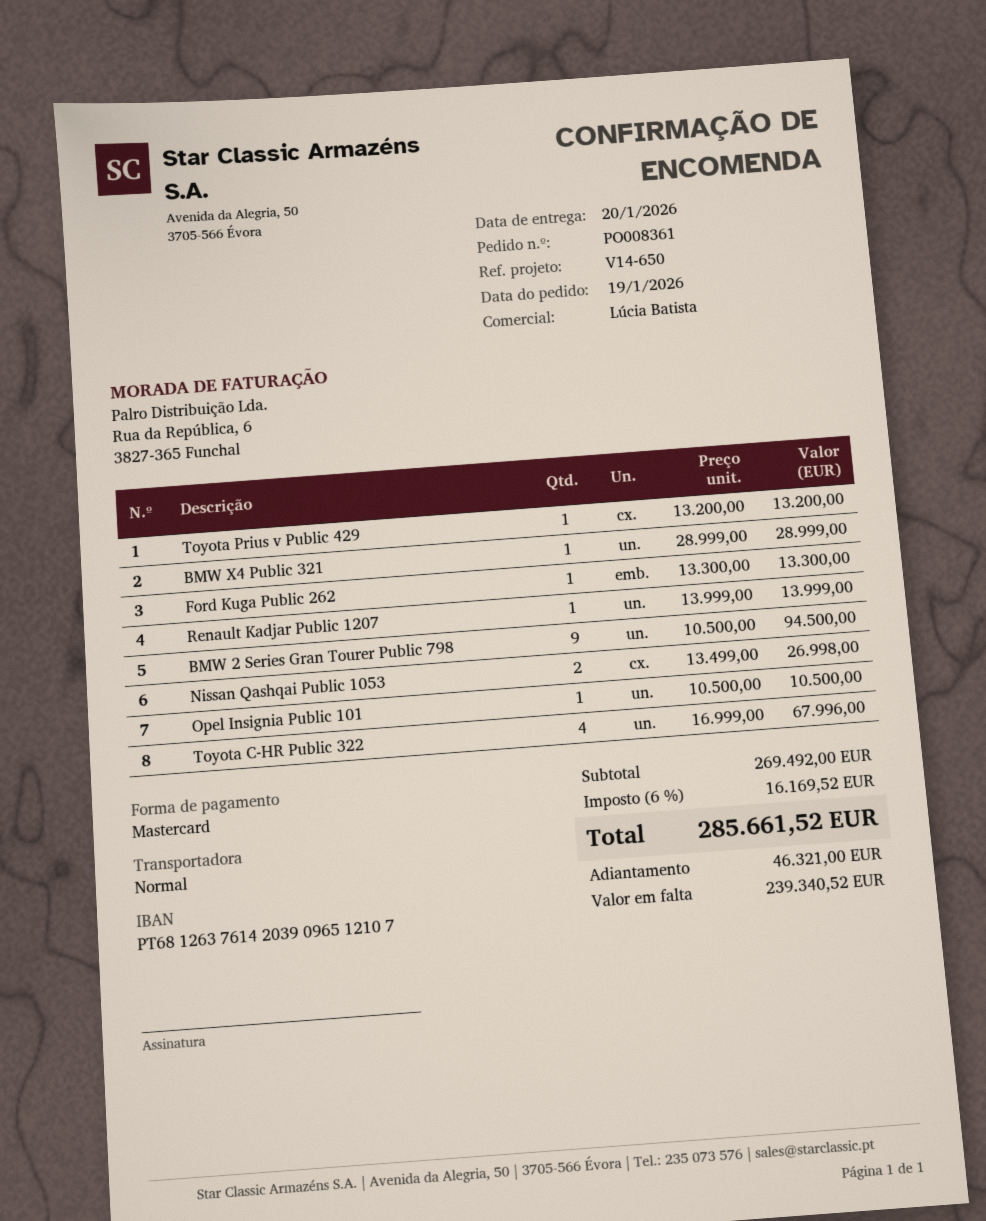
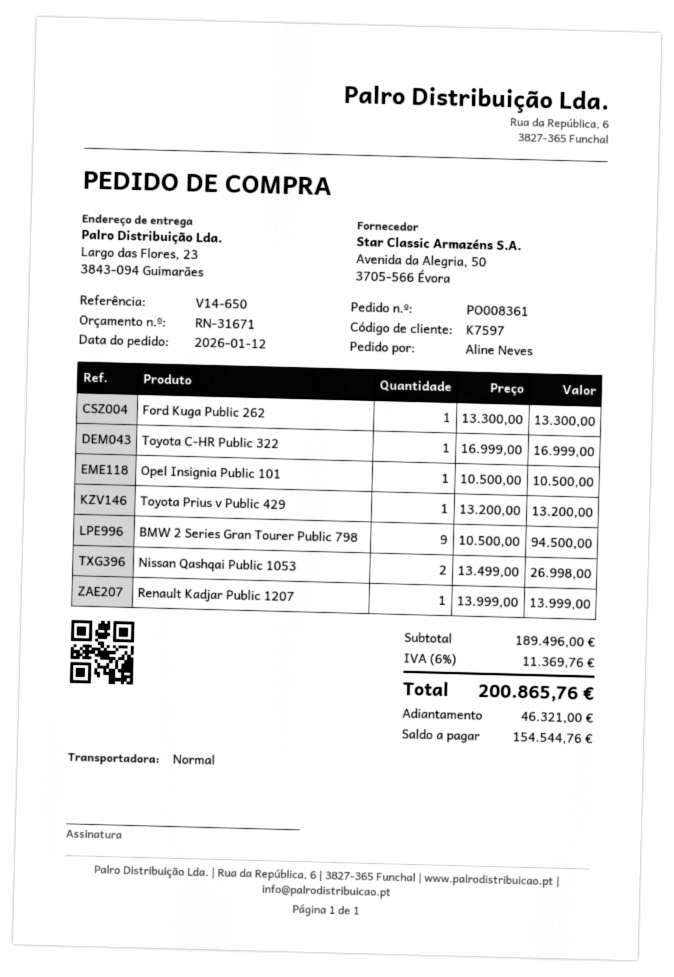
order date: 2026-01-19 -> 2026-01-12
BMW X4 Public 321: 1 x 28999.00 = 28999.00 -> none
Toyota C-HR Public 322: 4 x 16999.00 = 67996.00 -> 1 x 16999.00 = 16999.00
subtotal: 269492.00 -> 189496.00
tax: 6% = 16169.52 -> 6% = 11369.76
total: 285661.52 -> 200865.76
balance: 239340.52 -> 154544.76

